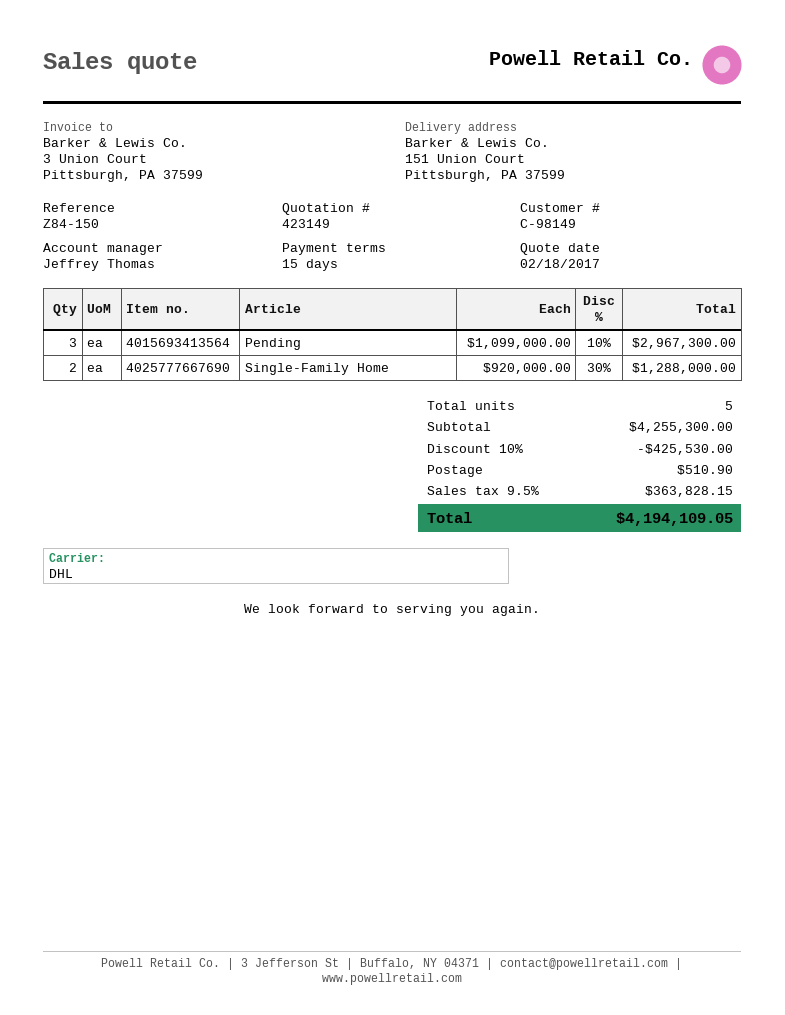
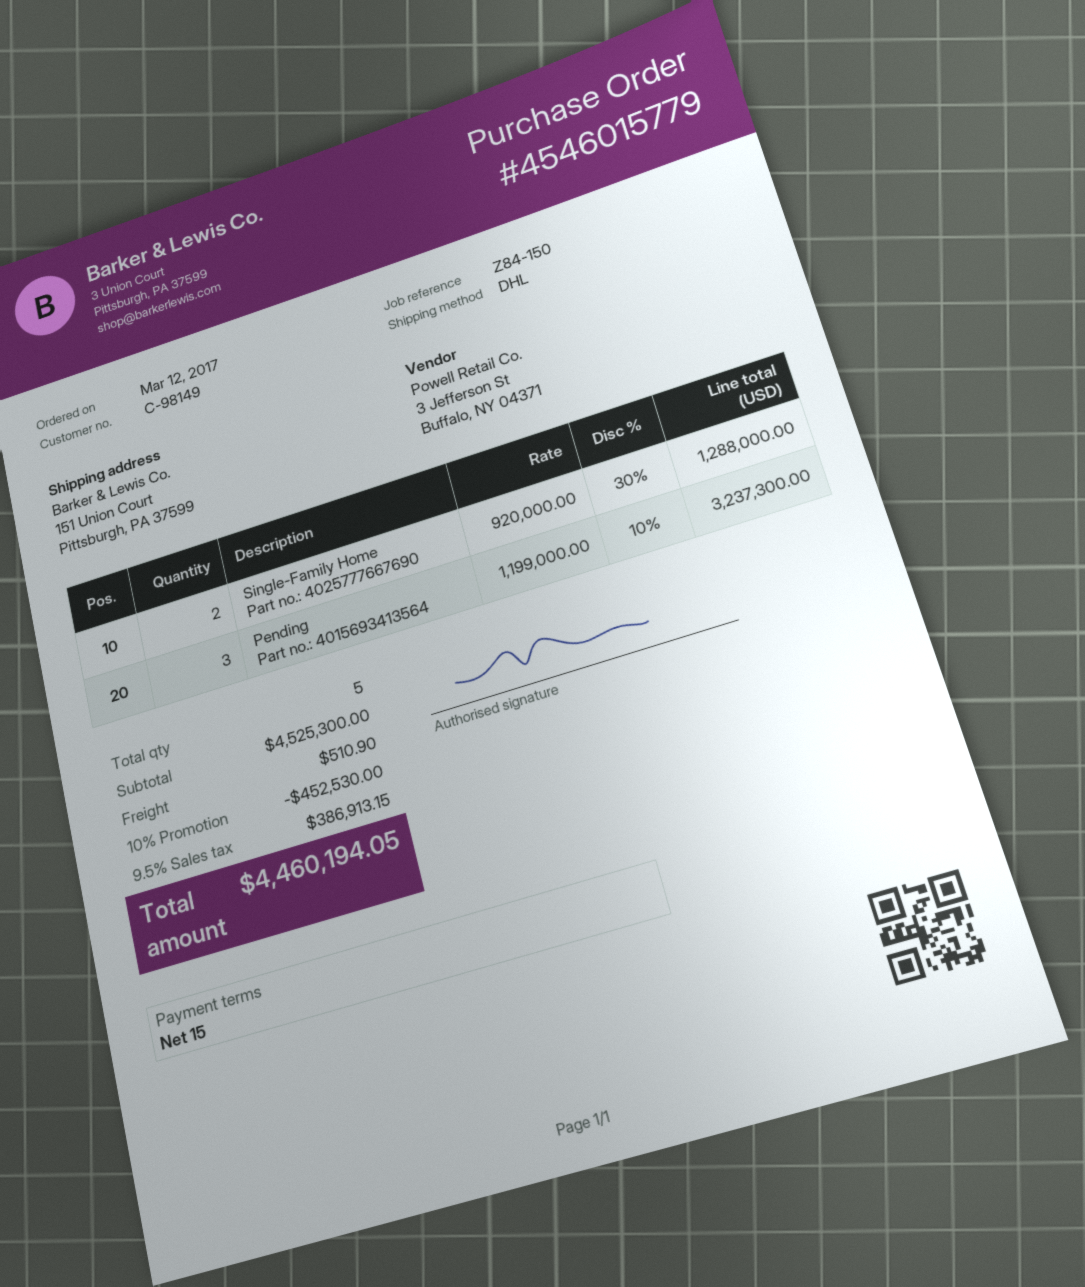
Pending: 3 x 1099000.00 - 10% = 2967300.00 -> 3 x 1199000.00 - 10% = 3237300.00
subtotal: 4255300.00 -> 4525300.00
discount: 10% = 425530.00 -> 10% = 452530.00
tax: 9.5% = 363828.15 -> 9.5% = 386913.15
total: 4194109.05 -> 4460194.05

